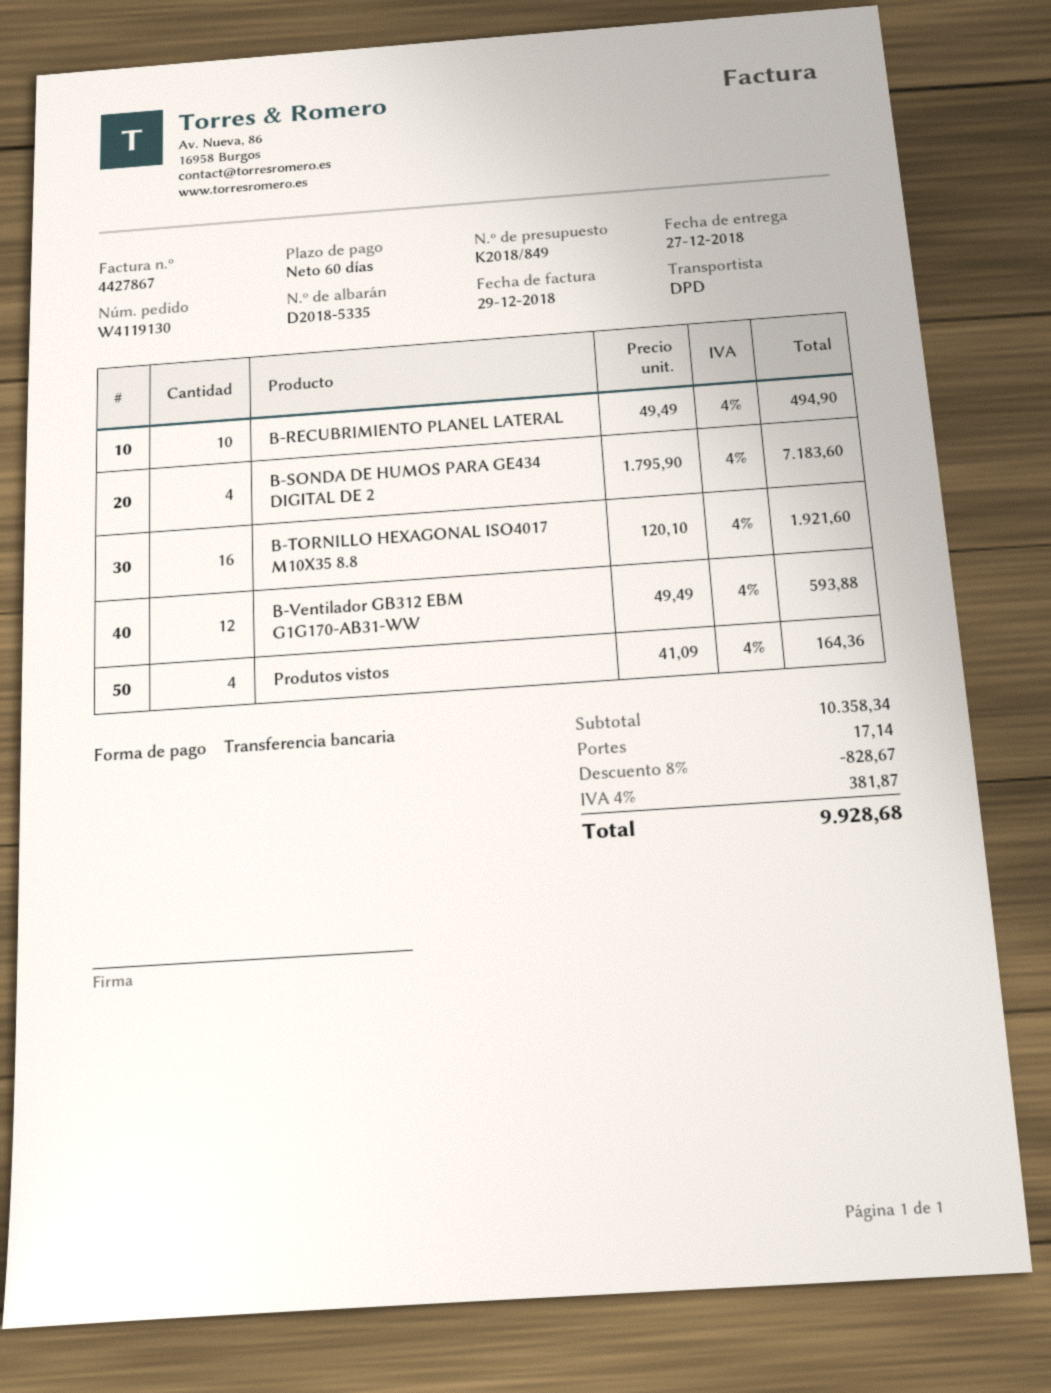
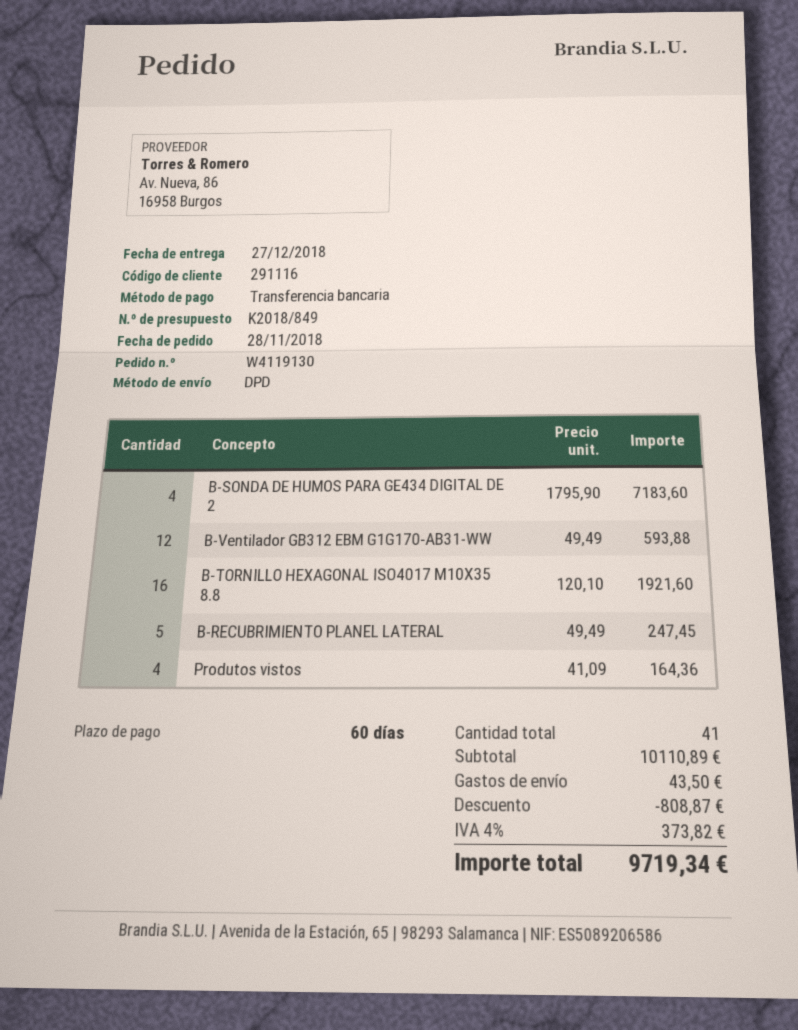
B-RECUBRIMIENTO PLANEL LATERAL: 10 x 49.49 = 494.90 -> 5 x 49.49 = 247.45
subtotal: 10358.34 -> 10110.89
discount: 828.67 -> 808.87
shipping: 17.14 -> 43.50
tax: 4% = 381.87 -> 4% = 373.82
total: 9928.68 -> 9719.34

